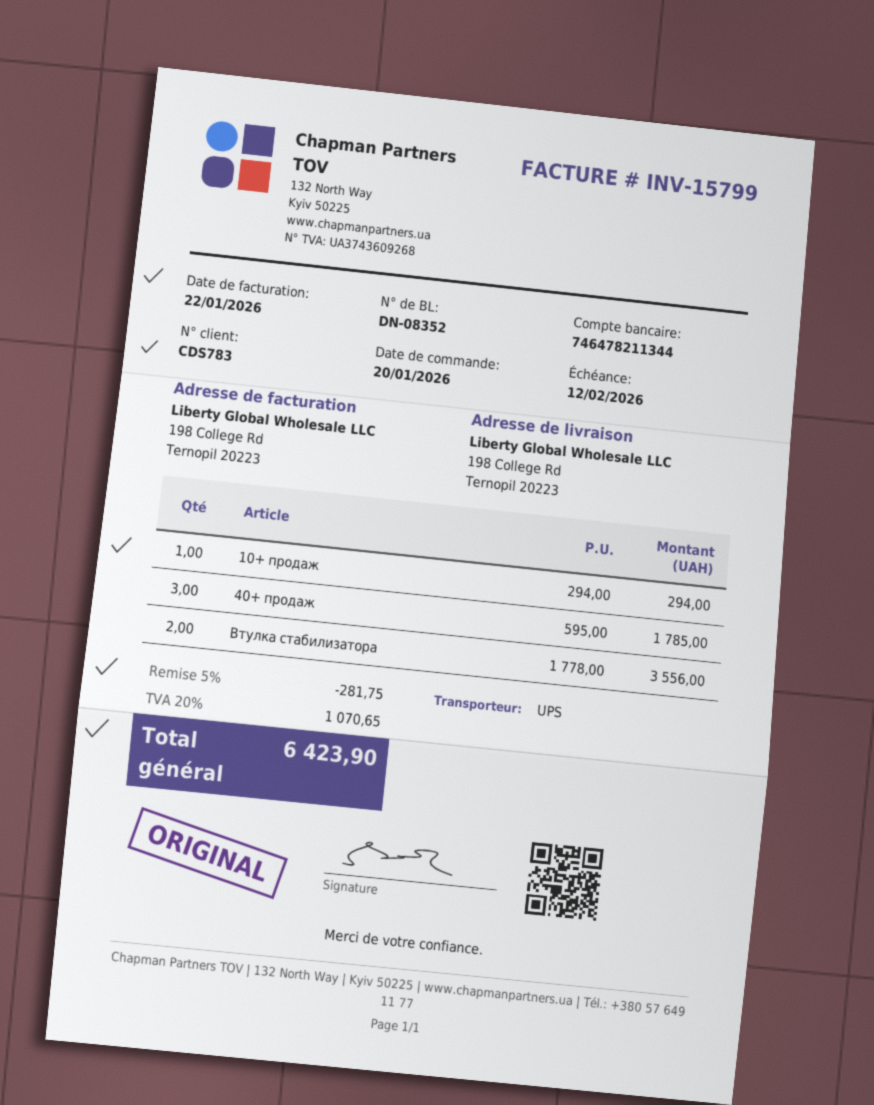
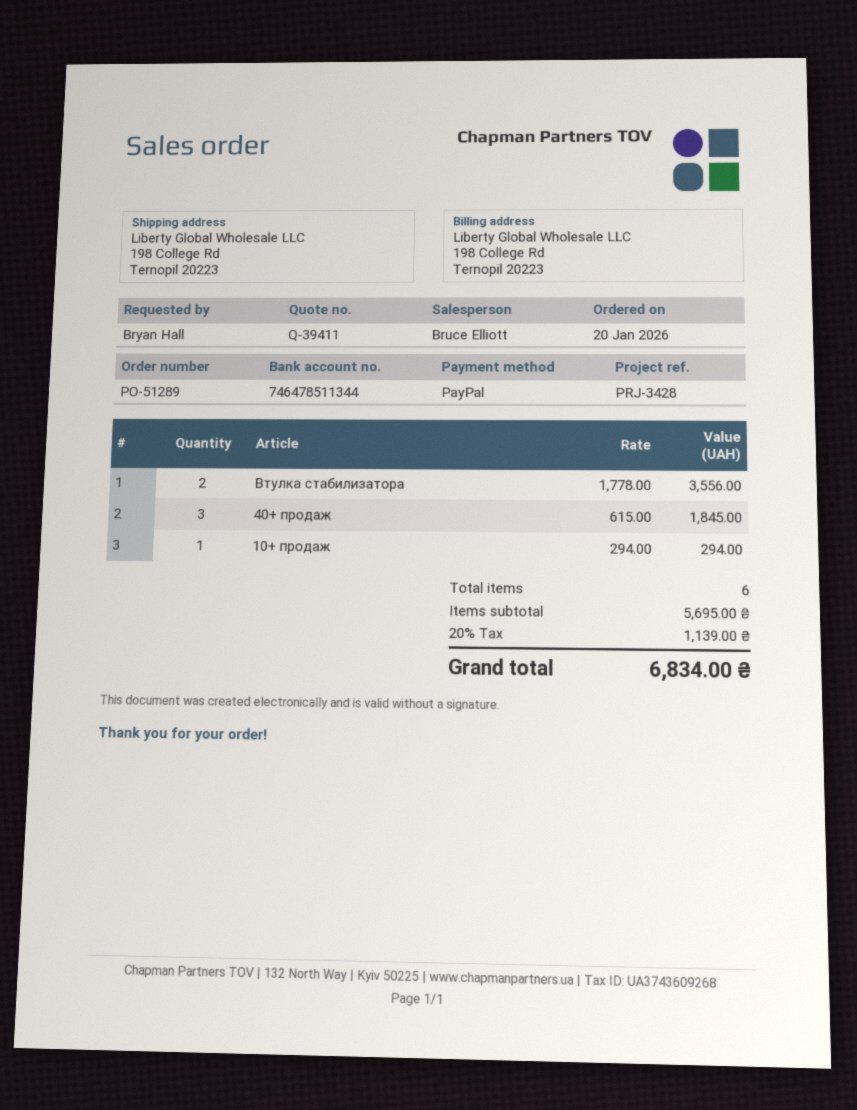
bank account: 746478211344 -> 746478511344
40+ продаж: 3 x 595.00 = 1785.00 -> 3 x 615.00 = 1845.00
discount: 5% = 281.75 -> none
tax: 20% = 1070.65 -> 20% = 1139.00
total: 6423.90 -> 6834.00

